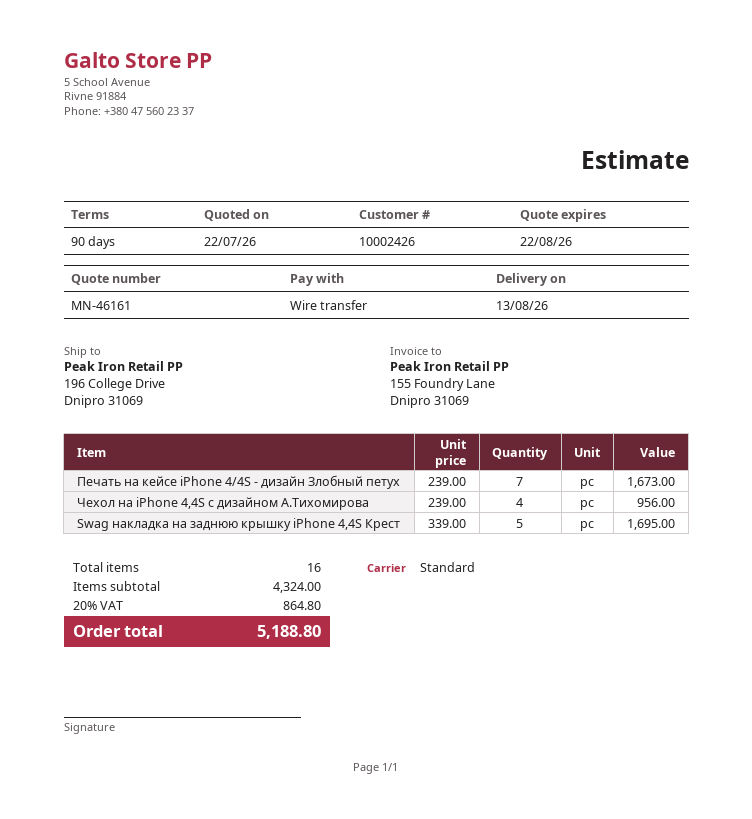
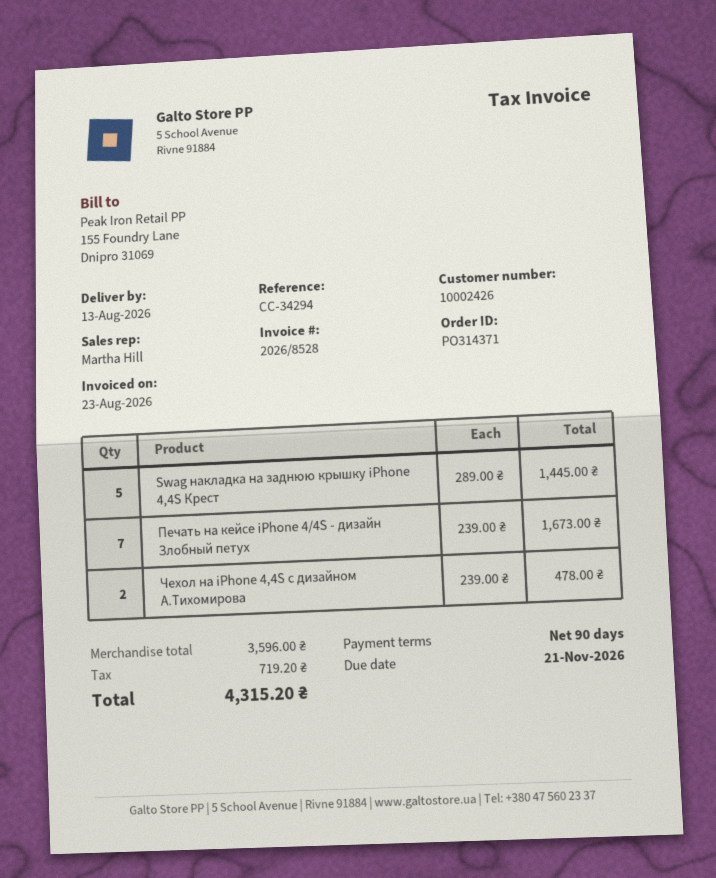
Чехол на iPhone 4,4S с дизайном А.Тихомирова: 4 x 239.00 = 956.00 -> 2 x 239.00 = 478.00
Swag накладка на заднюю крышку iPhone 4,4S Крест: 5 x 339.00 = 1695.00 -> 5 x 289.00 = 1445.00
subtotal: 4324.00 -> 3596.00
tax: 864.80 -> 719.20
total: 5188.80 -> 4315.20

